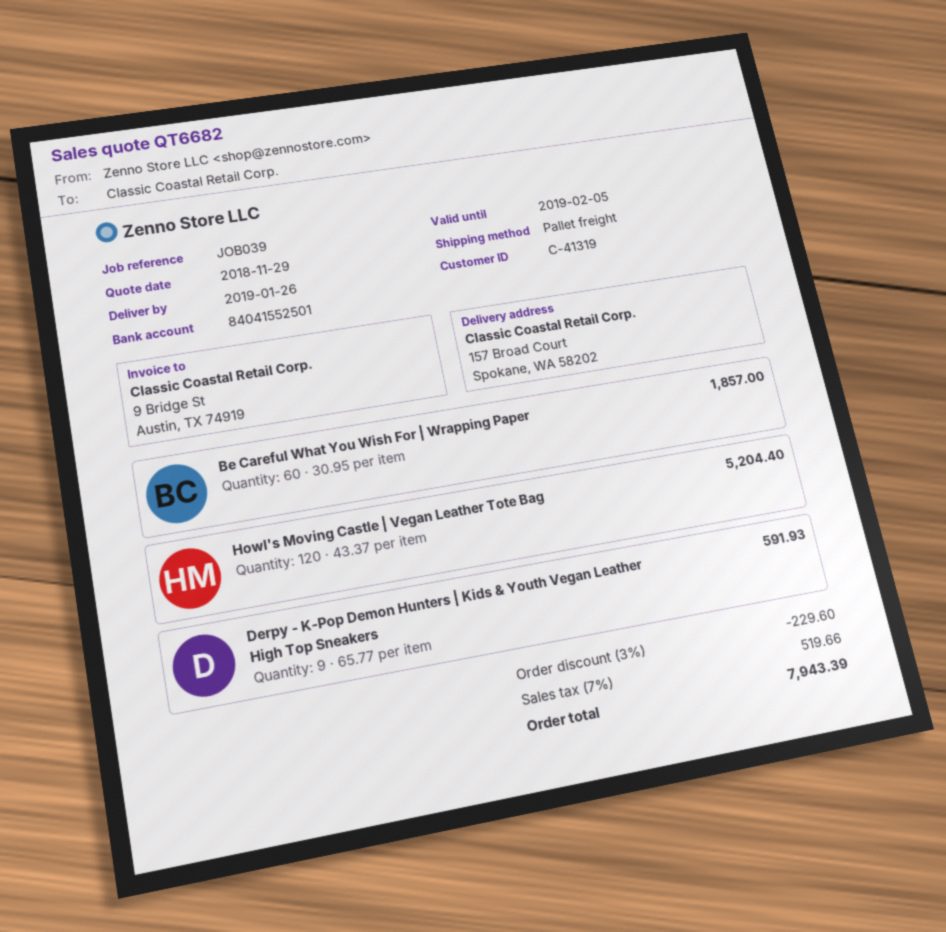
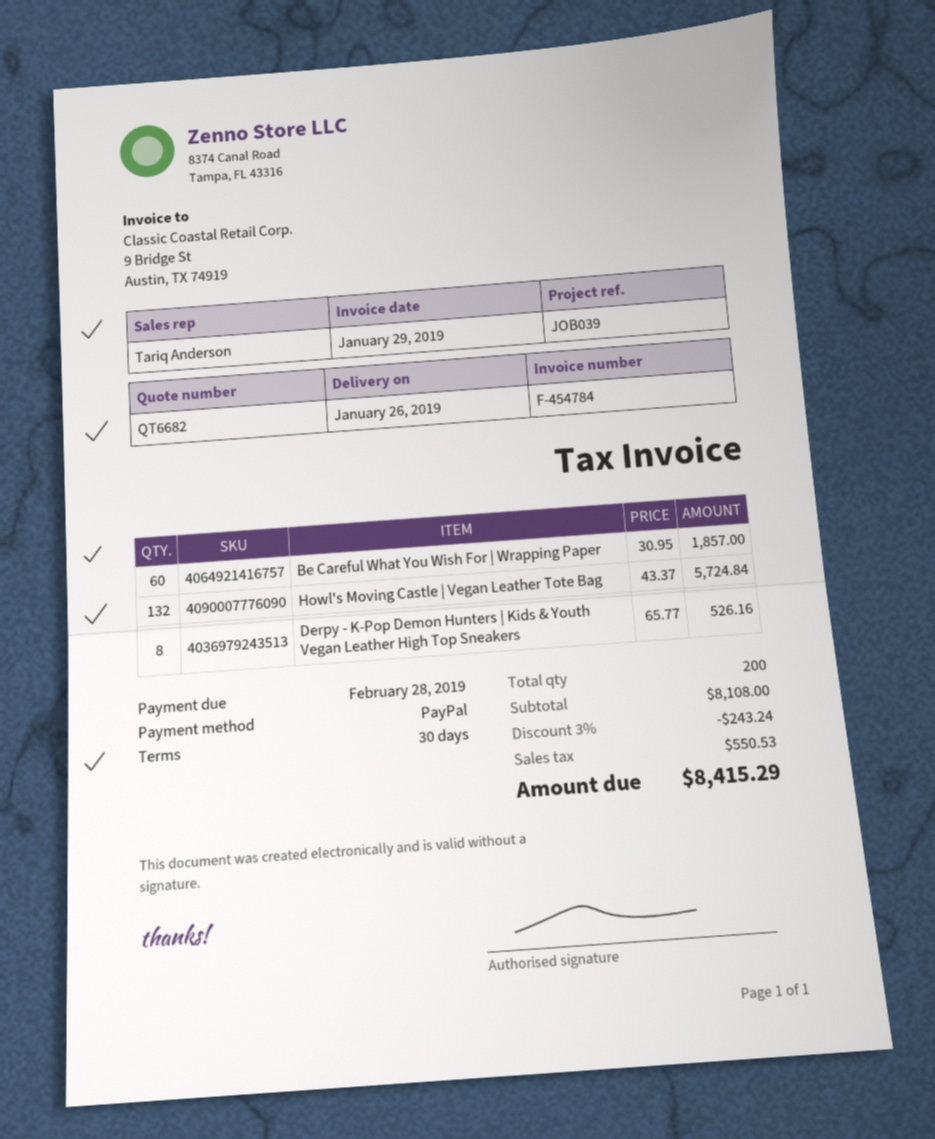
Howl's Moving Castle | Vegan Leather Tote Bag: 120 x 43.37 = 5204.40 -> 132 x 43.37 = 5724.84
Derpy - K-Pop Demon Hunters | Kids & Youth Vegan Leather High Top Sneakers: 9 x 65.77 = 591.93 -> 8 x 65.77 = 526.16
discount: 3% = 229.60 -> 3% = 243.24
tax: 519.66 -> 550.53
total: 7943.39 -> 8415.29

